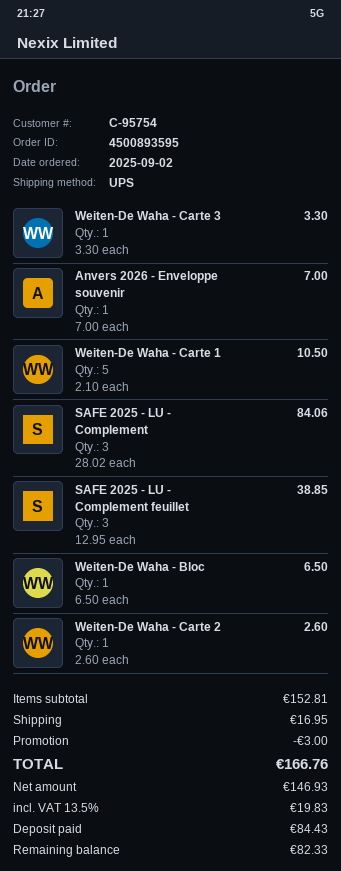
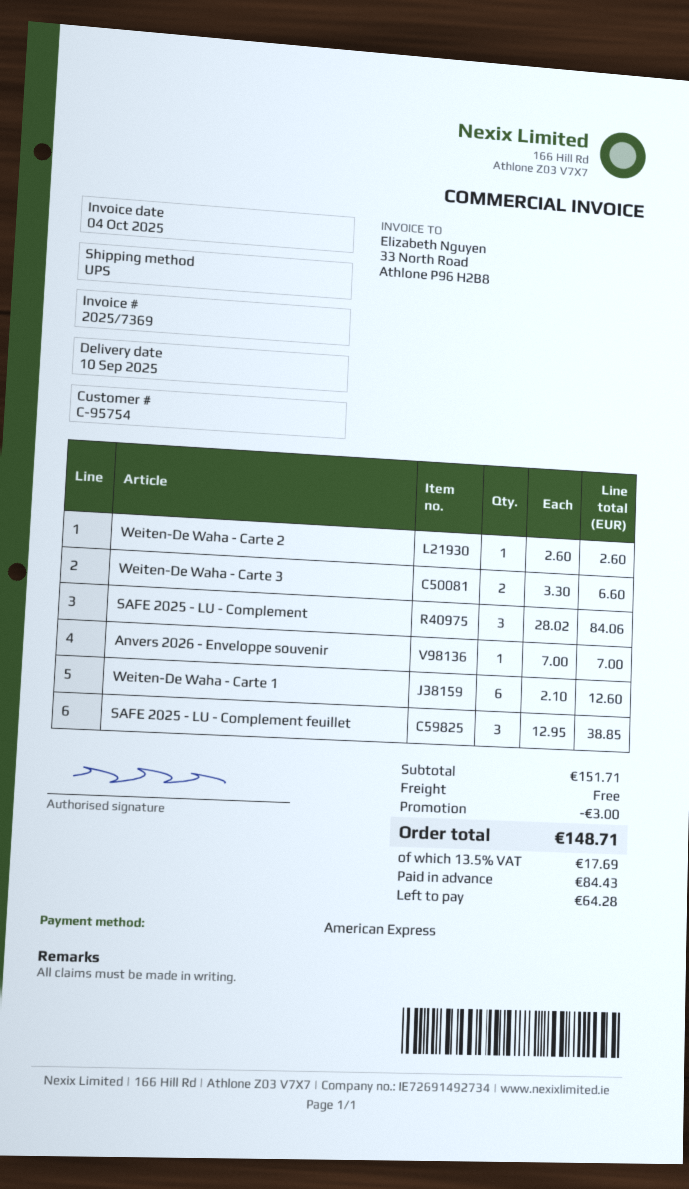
Weiten-De Waha - Carte 3: 1 x 3.30 = 3.30 -> 2 x 3.30 = 6.60
Weiten-De Waha - Carte 1: 5 x 2.10 = 10.50 -> 6 x 2.10 = 12.60
Weiten-De Waha - Bloc: 1 x 6.50 = 6.50 -> none
subtotal: 152.81 -> 151.71
shipping: 16.95 -> 0.00
tax: 13.5% = 19.83 -> 13.5% = 17.69
total: 166.76 -> 148.71
balance: 82.33 -> 64.28

